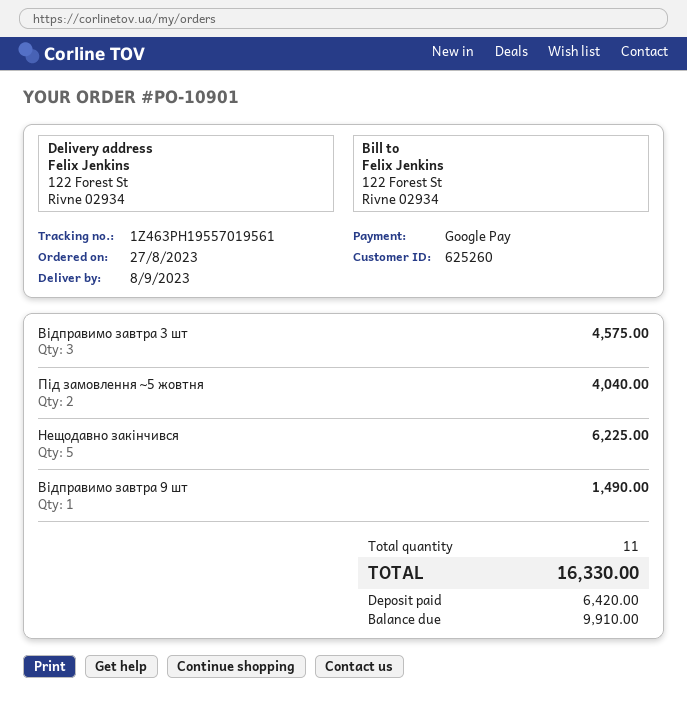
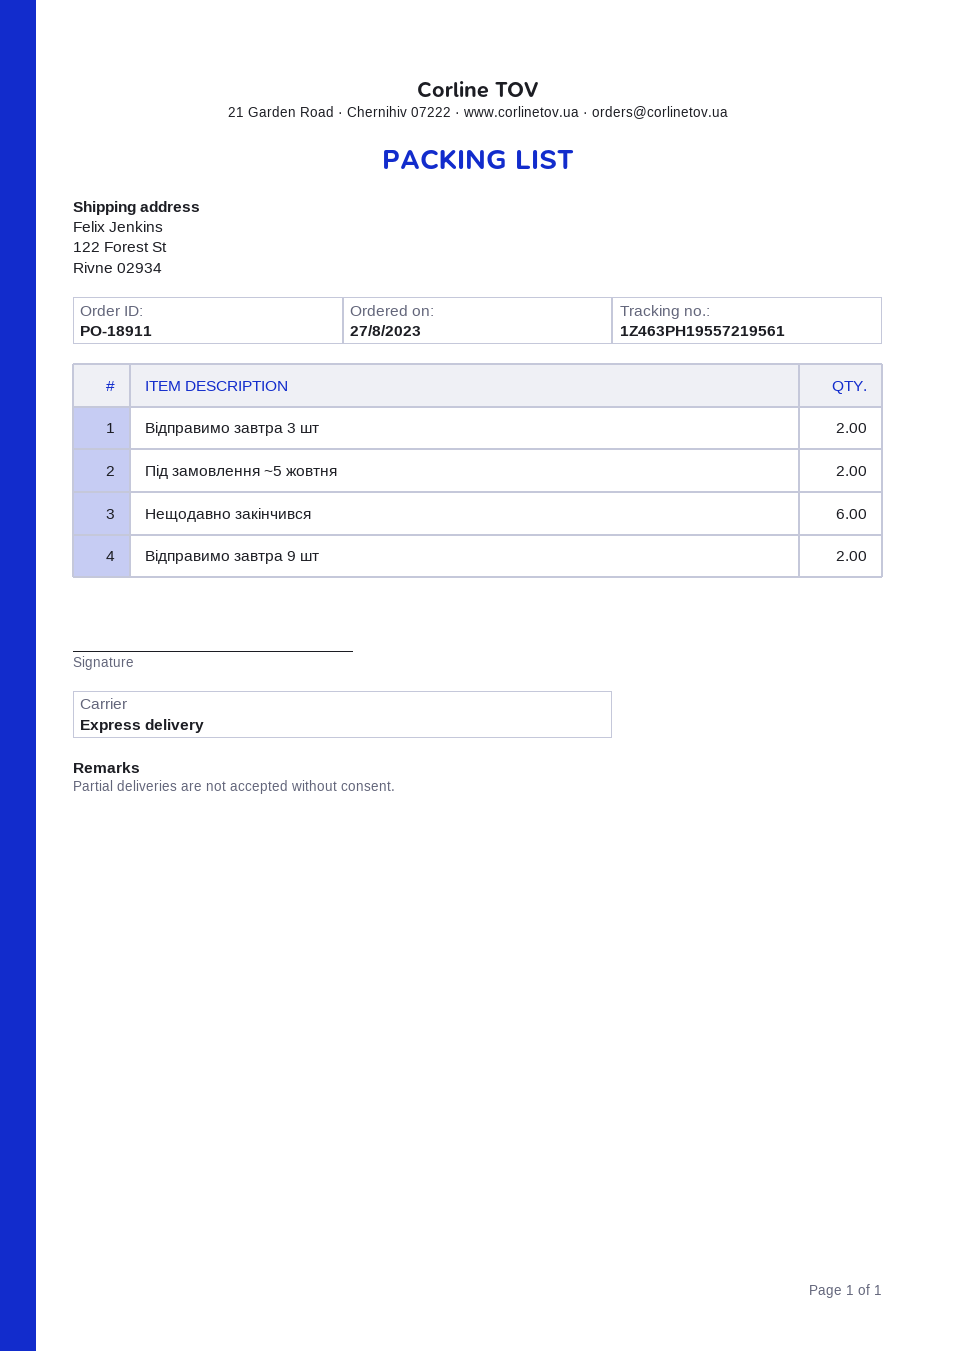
order number: PO-10901 -> PO-18911
tracking number: 1Z463PH19557019561 -> 1Z463PH19557219561
Відправимо завтра 3 шт: 3 -> 2
Нещодавно закінчився: 5 -> 6
Відправимо завтра 9 шт: 1 -> 2

